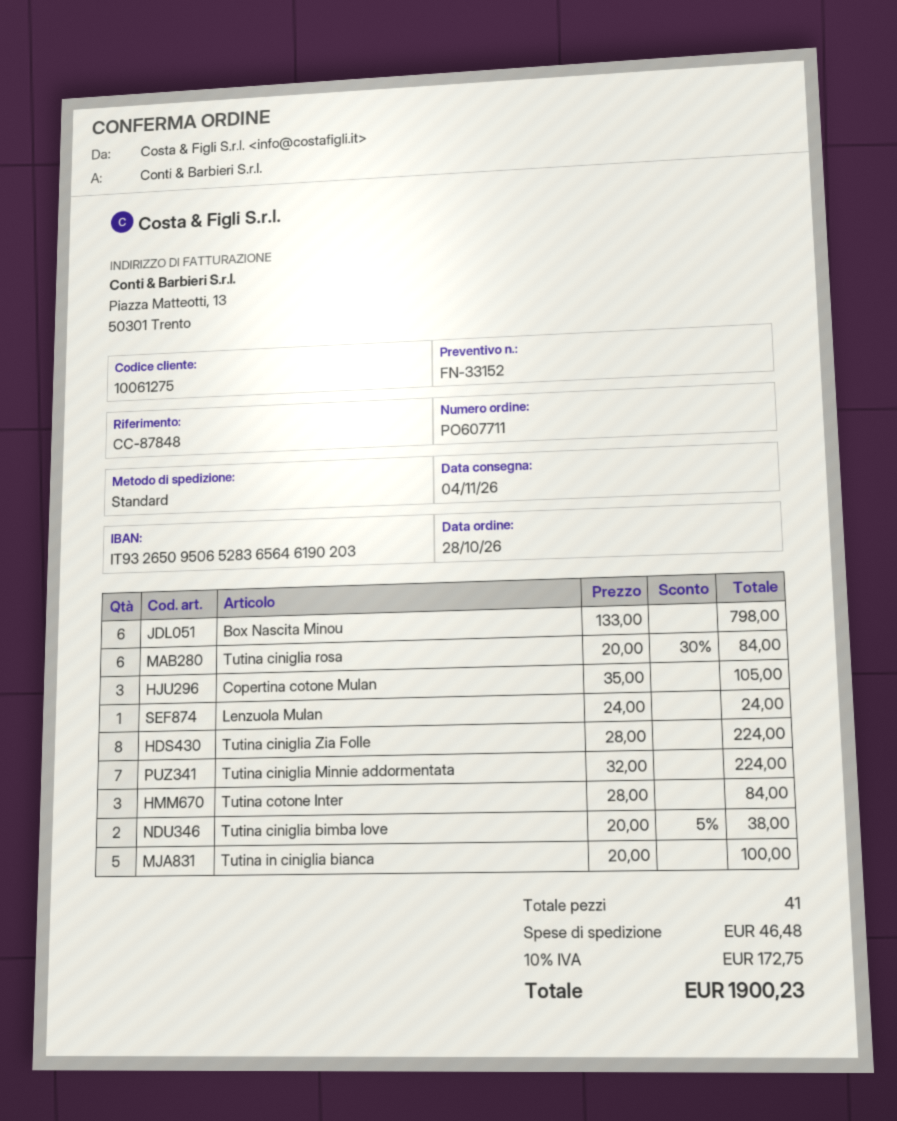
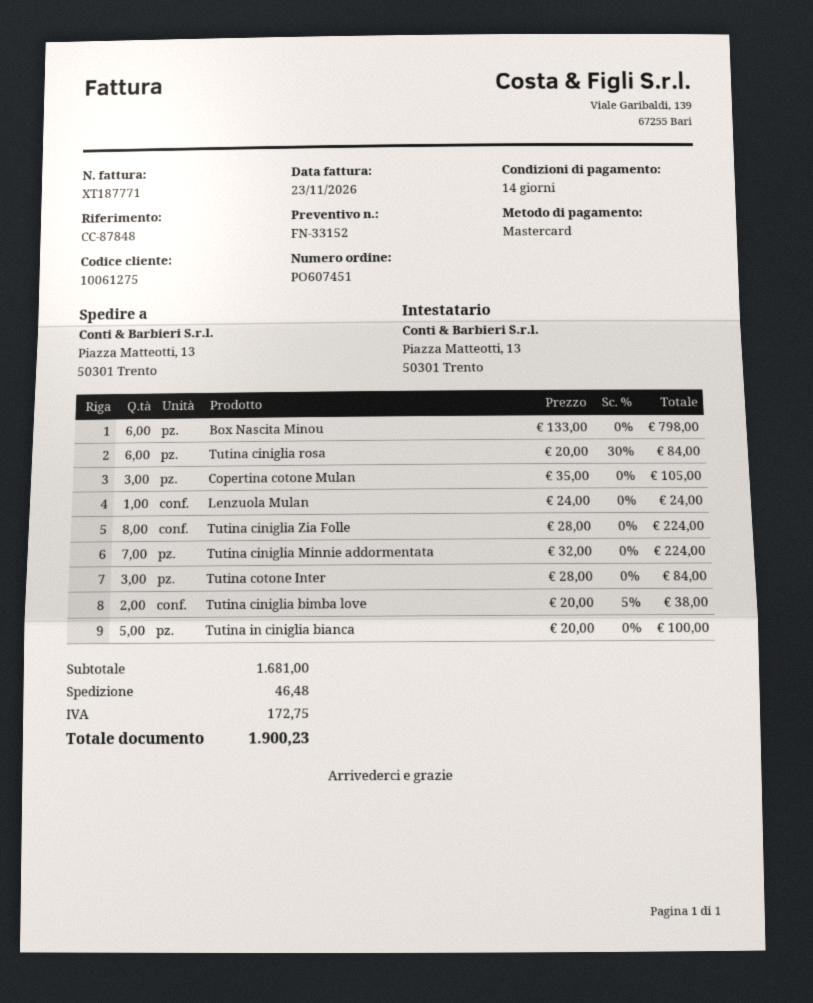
order number: PO607711 -> PO607451

